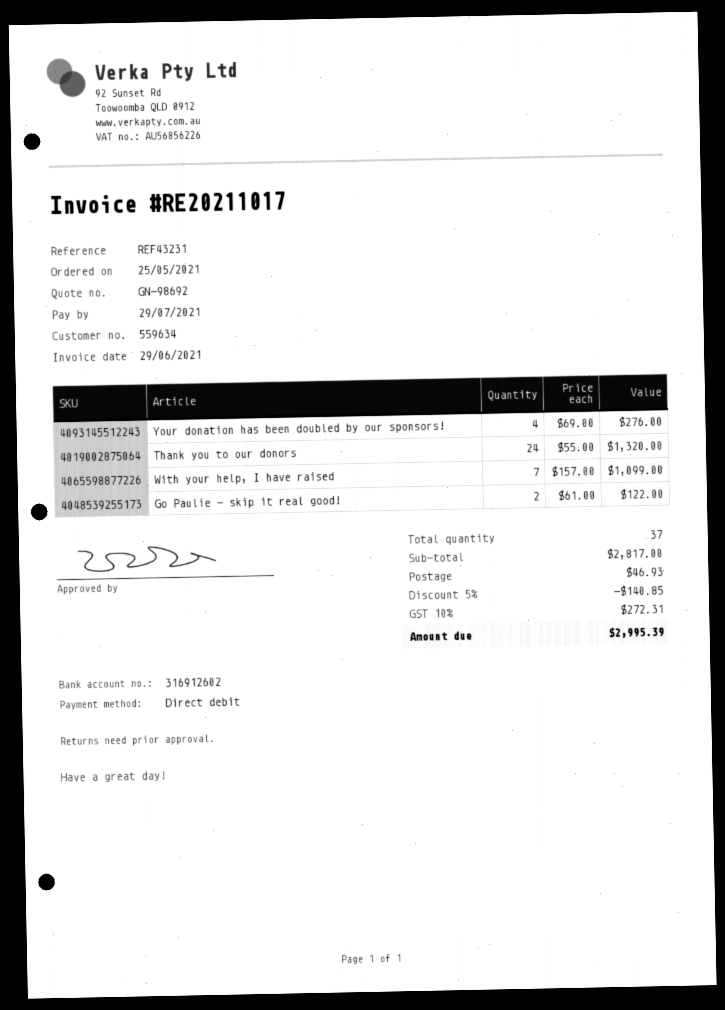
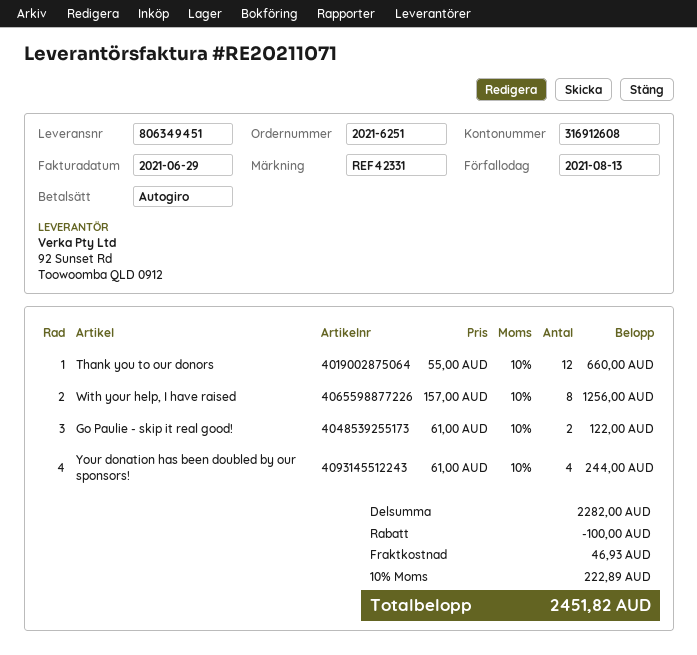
invoice number: RE20211017 -> RE20211071
due date: 2021-07-29 -> 2021-08-13
reference: REF43231 -> REF42331
bank account: 316912602 -> 316912608
Your donation has been doubled by our sponsors!: 4 x 69.00 = 276.00 -> 4 x 61.00 = 244.00
Thank you to our donors: 24 x 55.00 = 1320.00 -> 12 x 55.00 = 660.00
With your help, I have raised: 7 x 157.00 = 1099.00 -> 8 x 157.00 = 1256.00
subtotal: 2817.00 -> 2282.00
discount: 140.85 -> 100.00
tax: 10% = 272.31 -> 10% = 222.89
total: 2995.39 -> 2451.82

